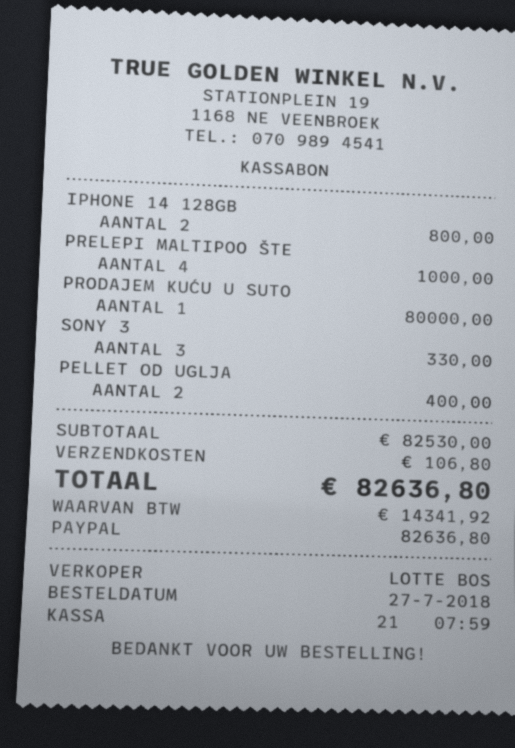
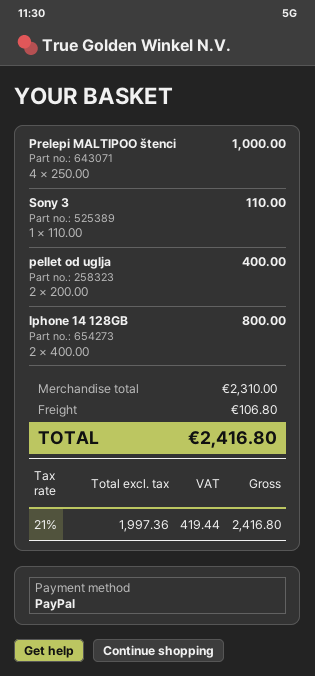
PRODAJEM KUĆU U SUTO: 1 for 80000.00 -> none
SONY 3: 3 for 330.00 -> 1 for 110.00
subtotal: 82530.00 -> 2310.00
tax: 14341.92 -> 419.44
total: 82636.80 -> 2416.80

